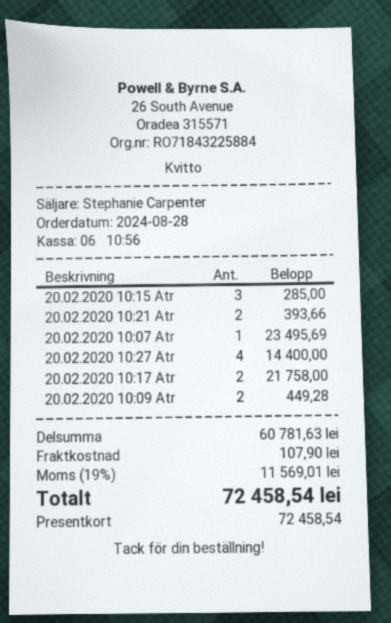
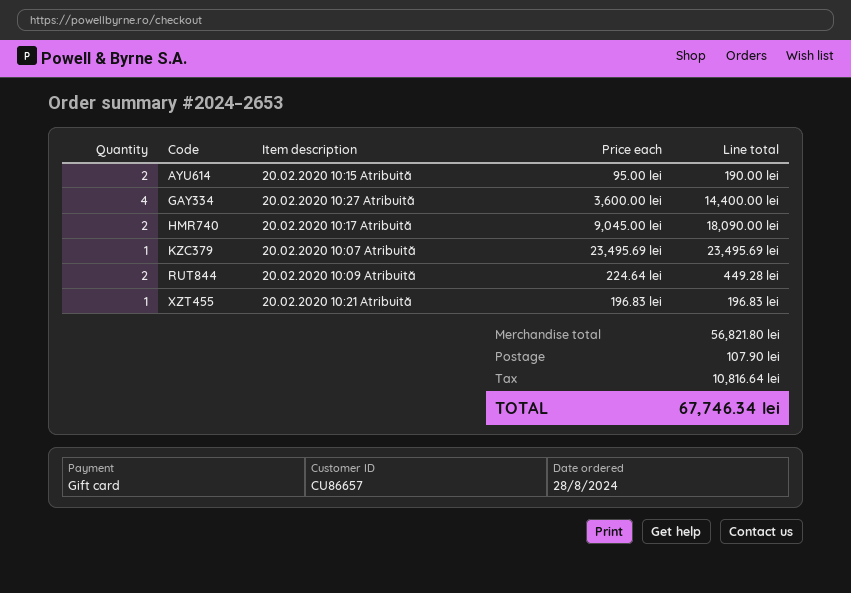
20.02.2020 10:15 Atr: 3 for 285.00 -> 2 for 190.00
20.02.2020 10:21 Atr: 2 for 393.66 -> 1 for 196.83
20.02.2020 10:17 Atr: 2 for 21758.00 -> 2 for 18090.00
subtotal: 60781.63 -> 56821.80
tax: 11569.01 -> 10816.64
total: 72458.54 -> 67746.34

